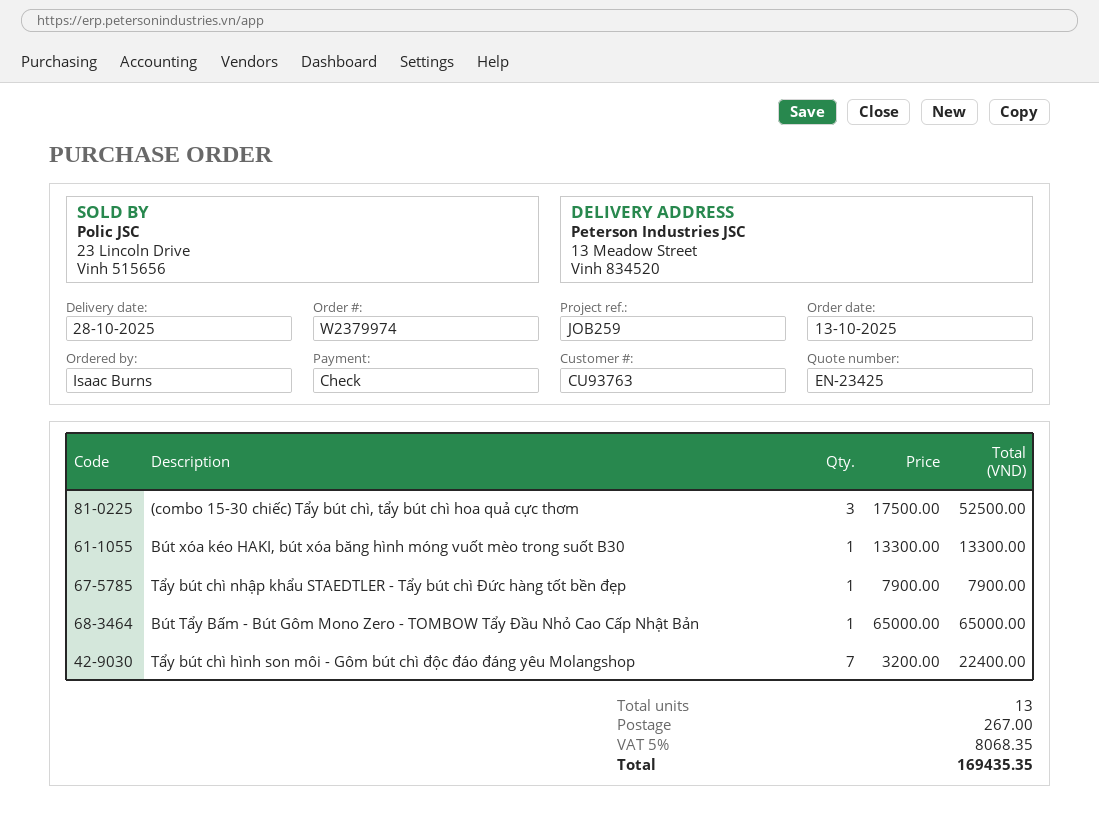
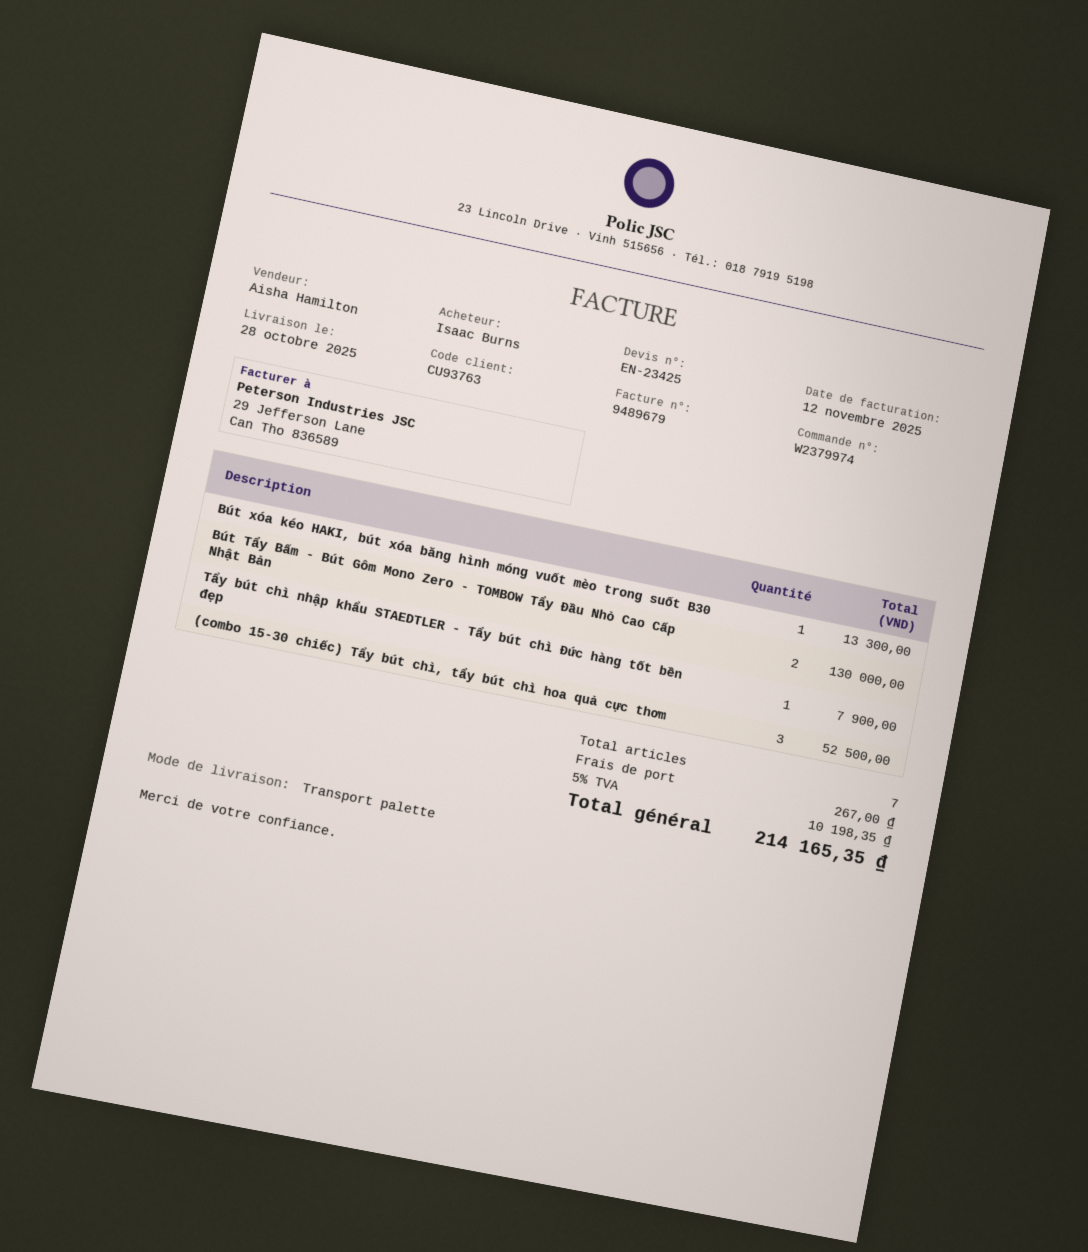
Bút Tẩy Bấm - Bút Gôm Mono Zero - TOMBOW Tẩy Đầu Nhỏ Cao Cấp Nhật Bản: 1 for 65000.00 -> 2 for 130000.00
Tẩy bút chì hình son môi - Gôm bút chì độc đáo đáng yêu Molangshop: 7 for 22400.00 -> none
total quantity: 13 -> 7
tax: 5% = 8068.35 -> 5% = 10198.35
total: 169435.35 -> 214165.35

